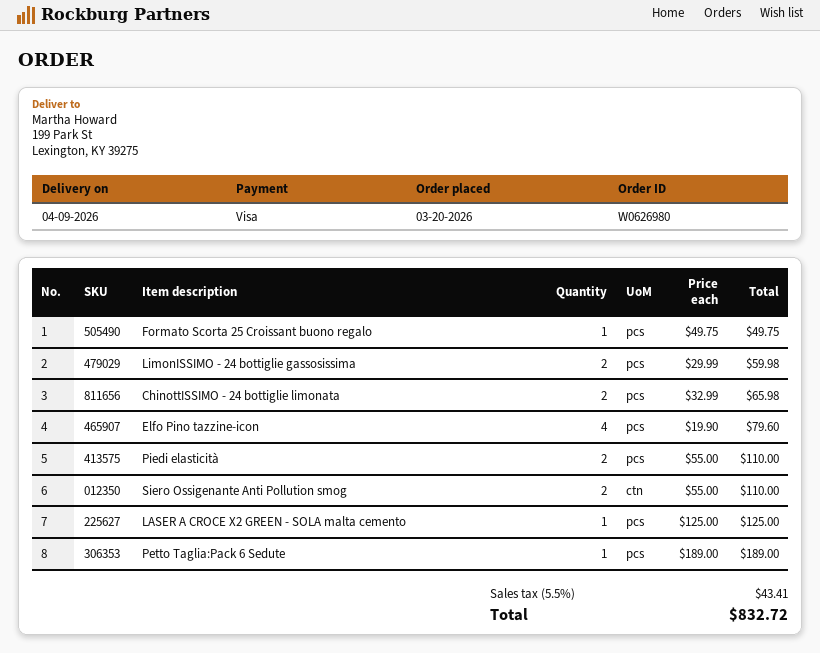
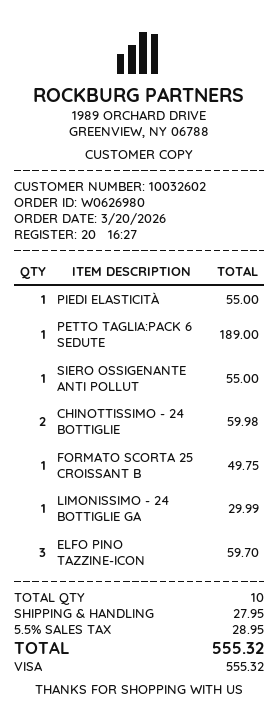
LimonISSIMO - 24 bottiglie gassosissima: 2 for 59.98 -> 1 for 29.99
ChinottISSIMO - 24 bottiglie limonata: 2 for 65.98 -> 2 for 59.98
Elfo Pino tazzine-icon: 4 for 79.60 -> 3 for 59.70
Piedi elasticità: 2 for 110.00 -> 1 for 55.00
Siero Ossigenante Anti Pollution smog: 2 for 110.00 -> 1 for 55.00
LASER A CROCE X2 GREEN - SOLA malta cemento: 1 for 125.00 -> none
shipping: none -> 27.95
tax: 5.5% = 43.41 -> 5.5% = 28.95
total: 832.72 -> 555.32

